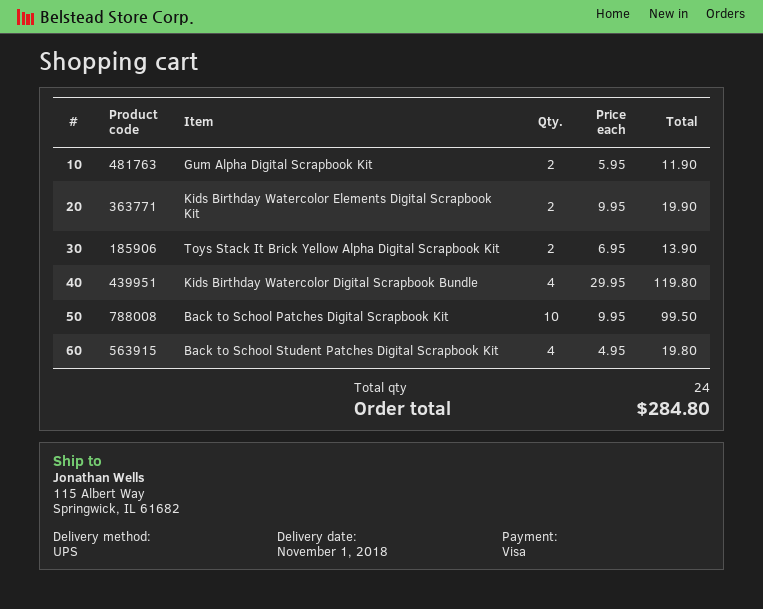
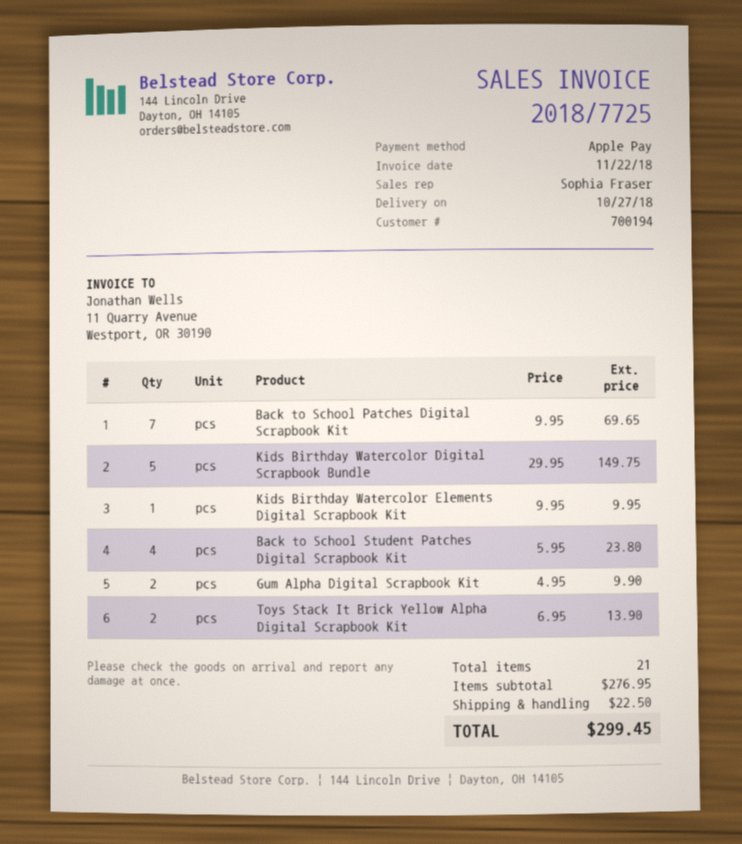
delivery date: 2018-11-01 -> 2018-10-27
payment method: Visa -> Apple Pay
Gum Alpha Digital Scrapbook Kit: 2 x 5.95 = 11.90 -> 2 x 4.95 = 9.90
Kids Birthday Watercolor Elements Digital Scrapbook Kit: 2 x 9.95 = 19.90 -> 1 x 9.95 = 9.95
Kids Birthday Watercolor Digital Scrapbook Bundle: 4 x 29.95 = 119.80 -> 5 x 29.95 = 149.75
Back to School Patches Digital Scrapbook Kit: 10 x 9.95 = 99.50 -> 7 x 9.95 = 69.65
Back to School Student Patches Digital Scrapbook Kit: 4 x 4.95 = 19.80 -> 4 x 5.95 = 23.80
total quantity: 24 -> 21
shipping: none -> 22.50
total: 284.80 -> 299.45

